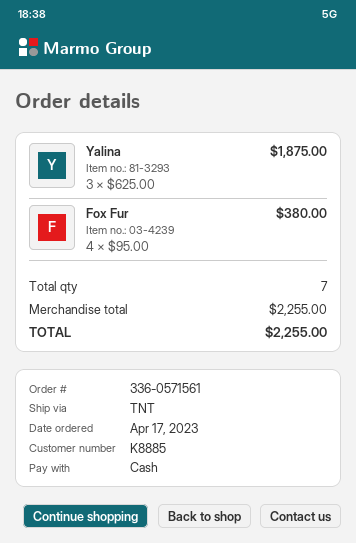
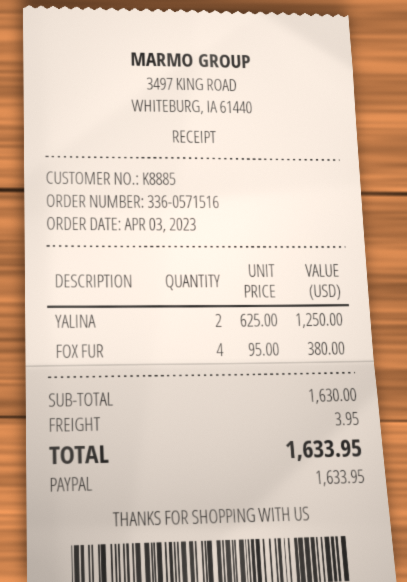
order number: 336-0571561 -> 336-0571516
order date: 2023-04-17 -> 2023-04-03
payment method: cash -> PayPal
Yalina: 3 x 625.00 = 1875.00 -> 2 x 625.00 = 1250.00
subtotal: 2255.00 -> 1630.00
shipping: none -> 3.95
total: 2255.00 -> 1633.95

